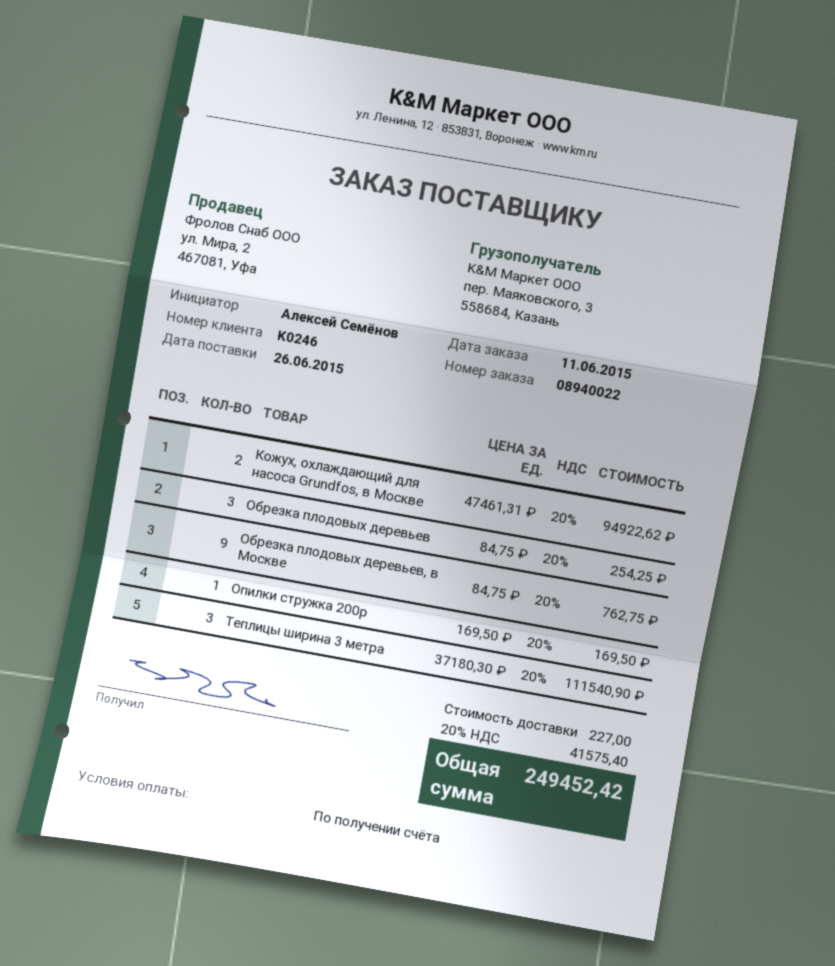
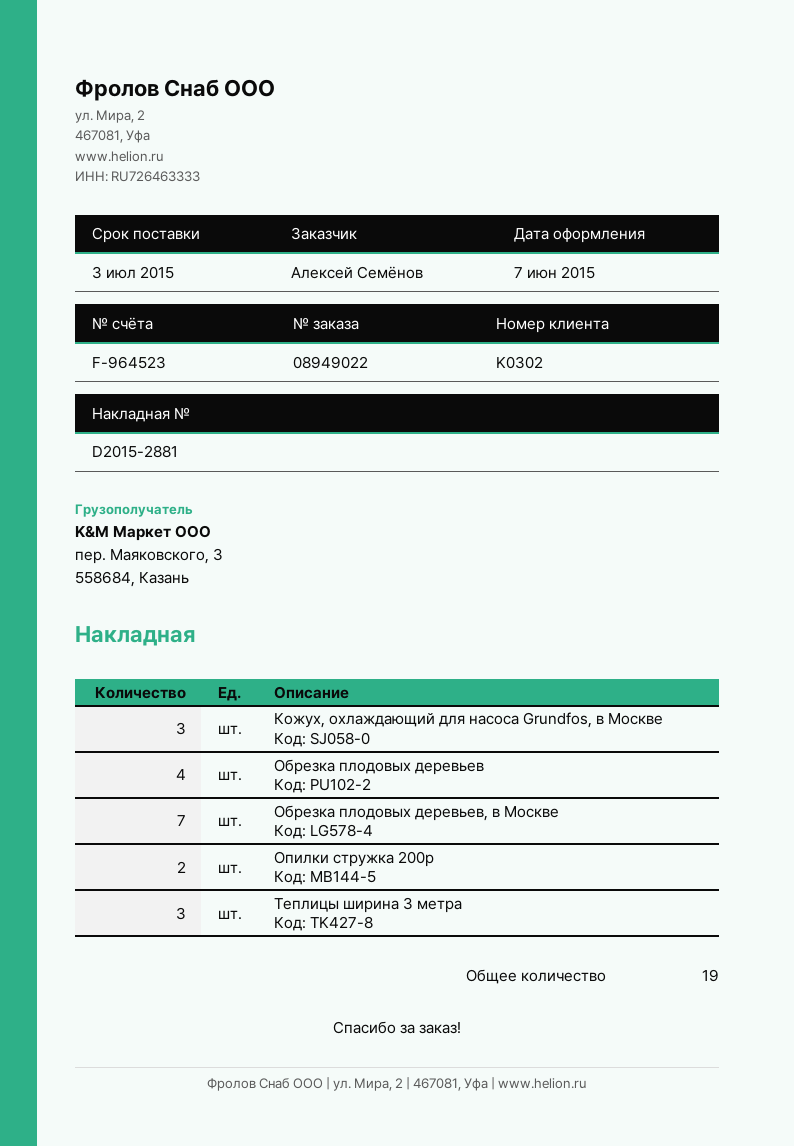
order number: 08940022 -> 08949022
order date: 2015-06-11 -> 2015-06-07
delivery date: 2015-06-26 -> 2015-07-03
customer number: K0246 -> K0302
Кожух, охлаждающий для насоса Grundfоs, в Москве: 2 -> 3
Обрезка плодовых деревьев: 3 -> 4
Обрезка плодовых деревьев, в Москве: 9 -> 7
Опилки стружка 200р: 1 -> 2

